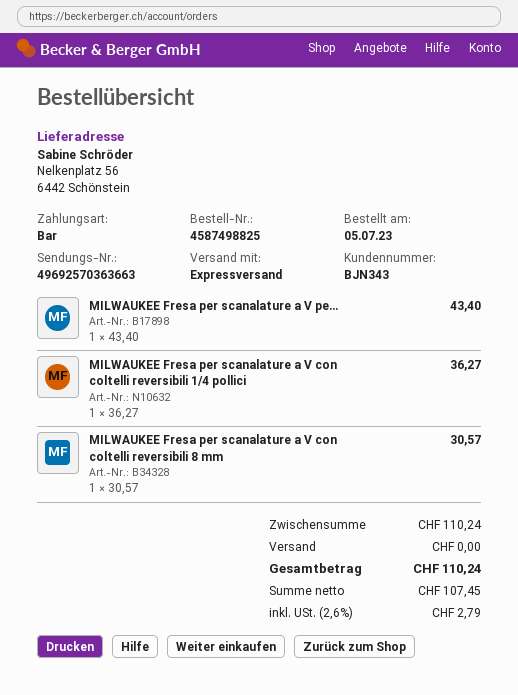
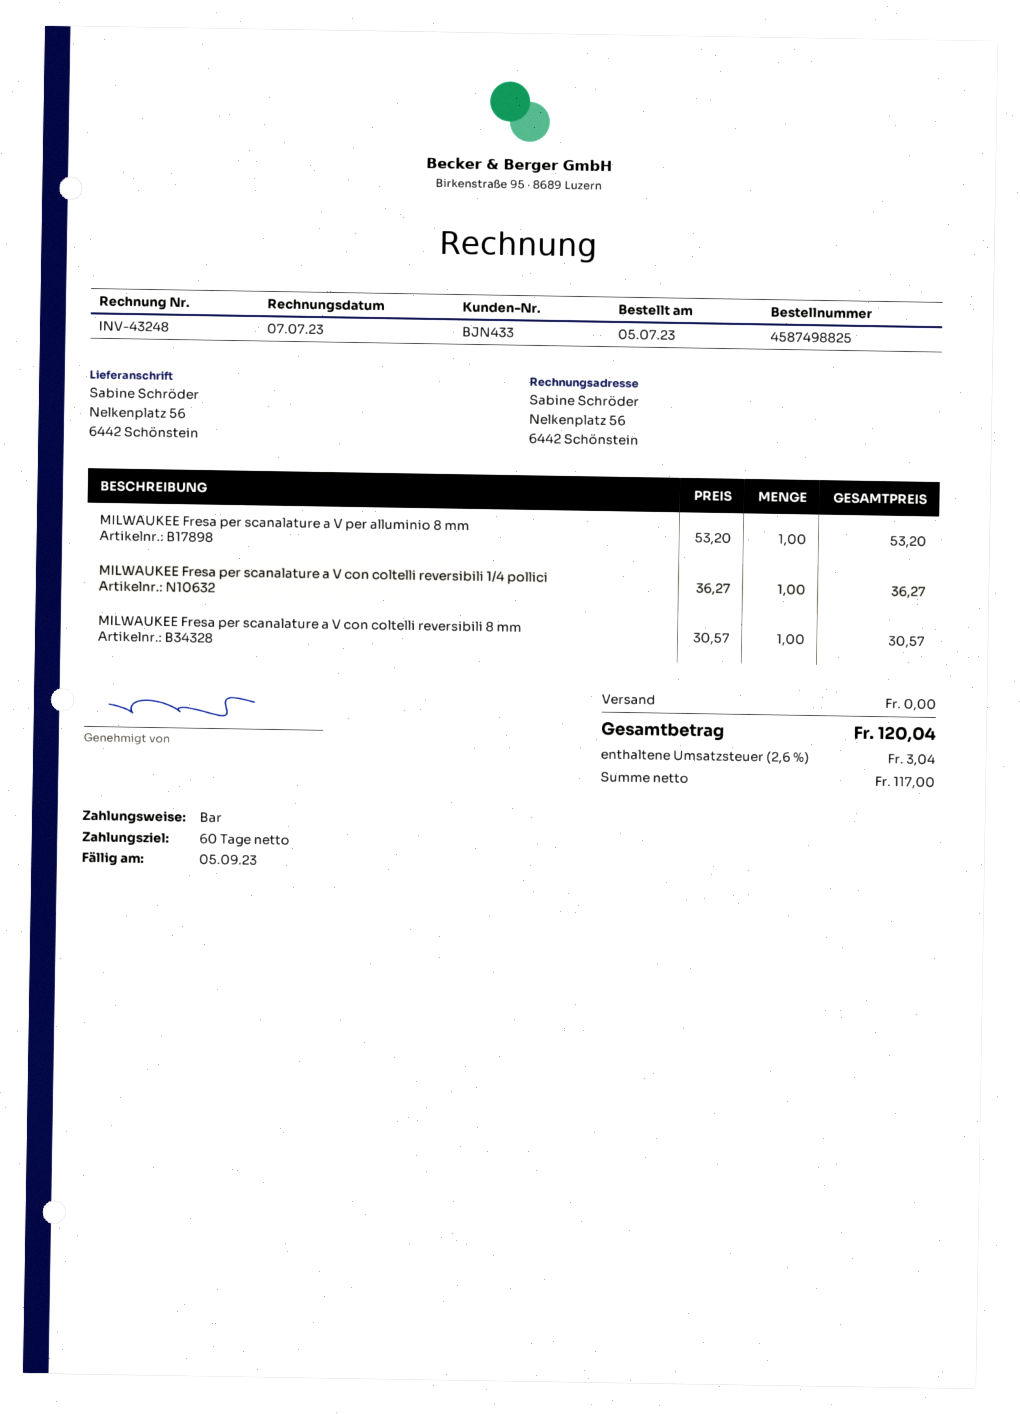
customer number: BJN343 -> BJN433
MILWAUKEE Fresa per scanalature a V pe...: 1 x 43.40 = 43.40 -> 1 x 53.20 = 53.20
net: 107.45 -> 117.00
tax: 2.6% = 2.79 -> 2.6% = 3.04
total: 110.24 -> 120.04

